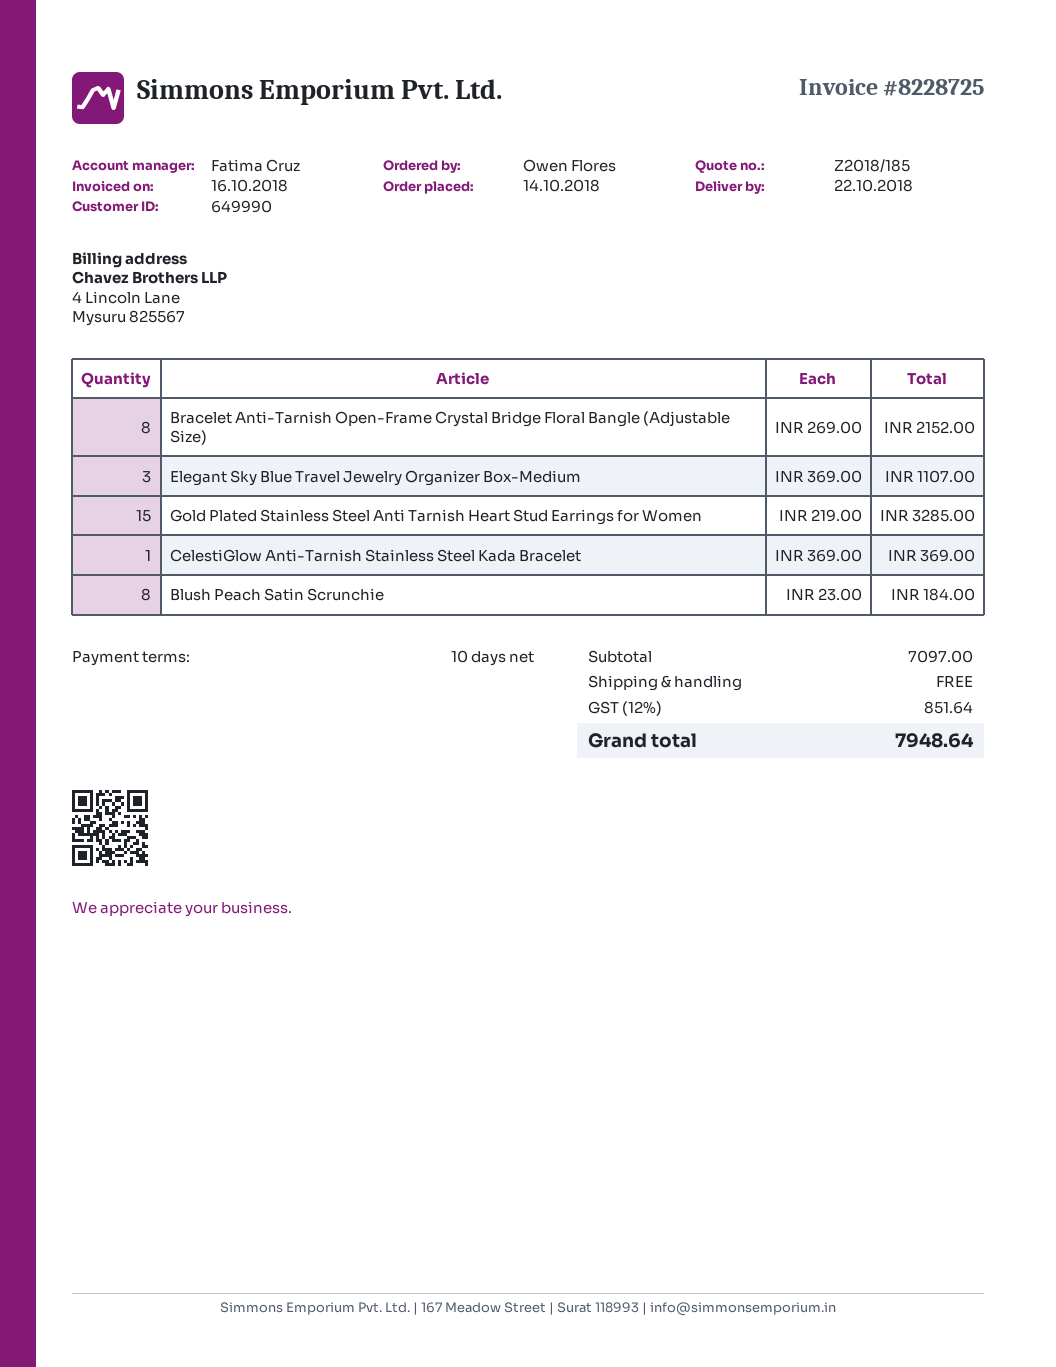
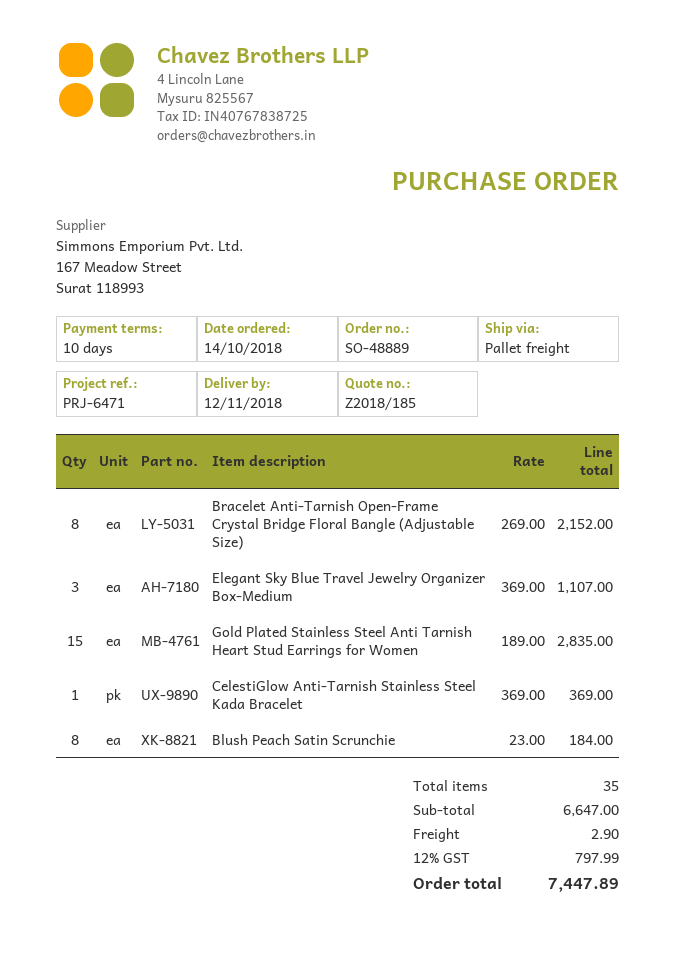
delivery date: 2018-10-22 -> 2018-11-12
Gold Plated Stainless Steel Anti Tarnish Heart Stud Earrings for Women: 15 x 219.00 = 3285.00 -> 15 x 189.00 = 2835.00
subtotal: 7097.00 -> 6647.00
shipping: 0.00 -> 2.90
tax: 12% = 851.64 -> 12% = 797.99
total: 7948.64 -> 7447.89

